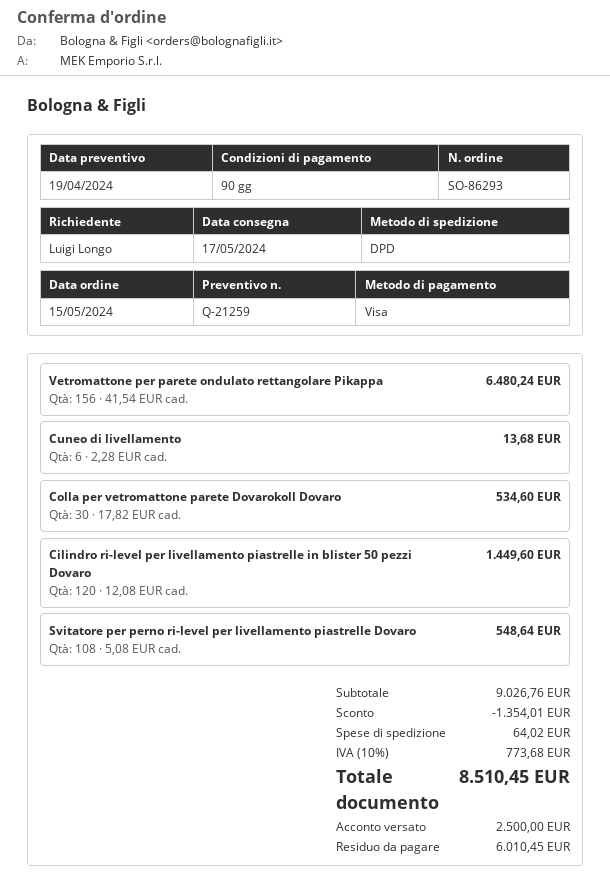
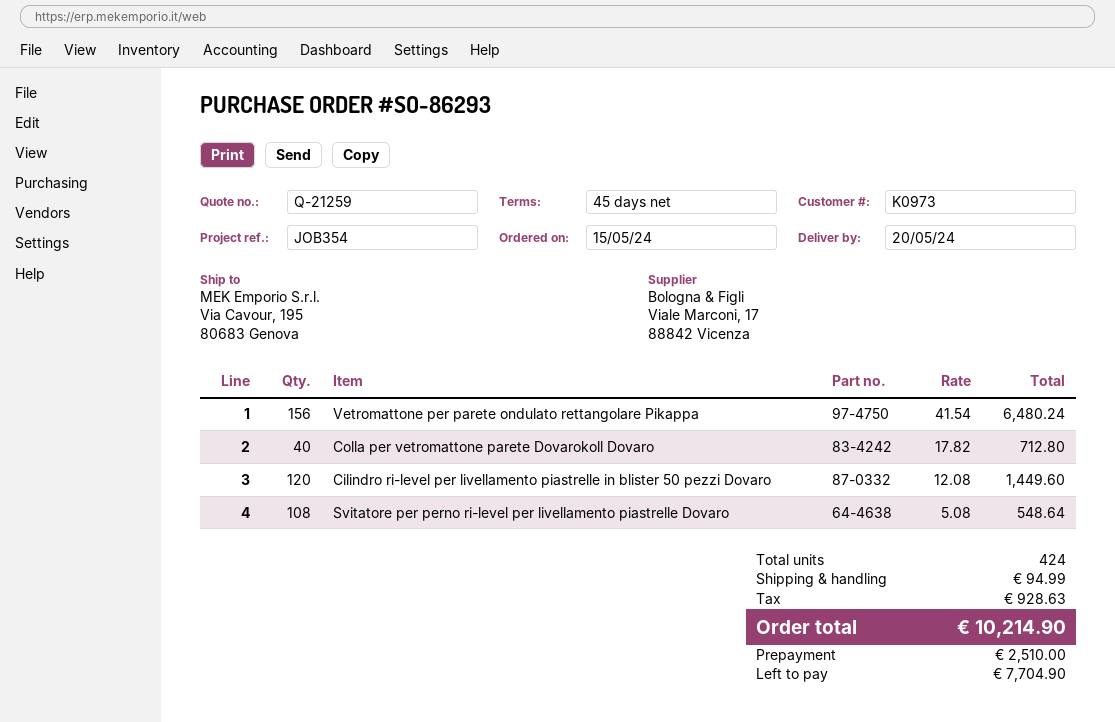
delivery date: 2024-05-17 -> 2024-05-20
payment terms: 90 days -> 45 days
Cuneo di livellamento: 6 x 2.28 = 13.68 -> none
Colla per vetromattone parete Dovarokoll Dovaro: 30 x 17.82 = 534.60 -> 40 x 17.82 = 712.80
discount: 1354.01 -> none
shipping: 64.02 -> 94.99
tax: 773.68 -> 928.63
total: 8510.45 -> 10214.90
deposit: 2500.00 -> 2510.00
balance: 6010.45 -> 7704.90

